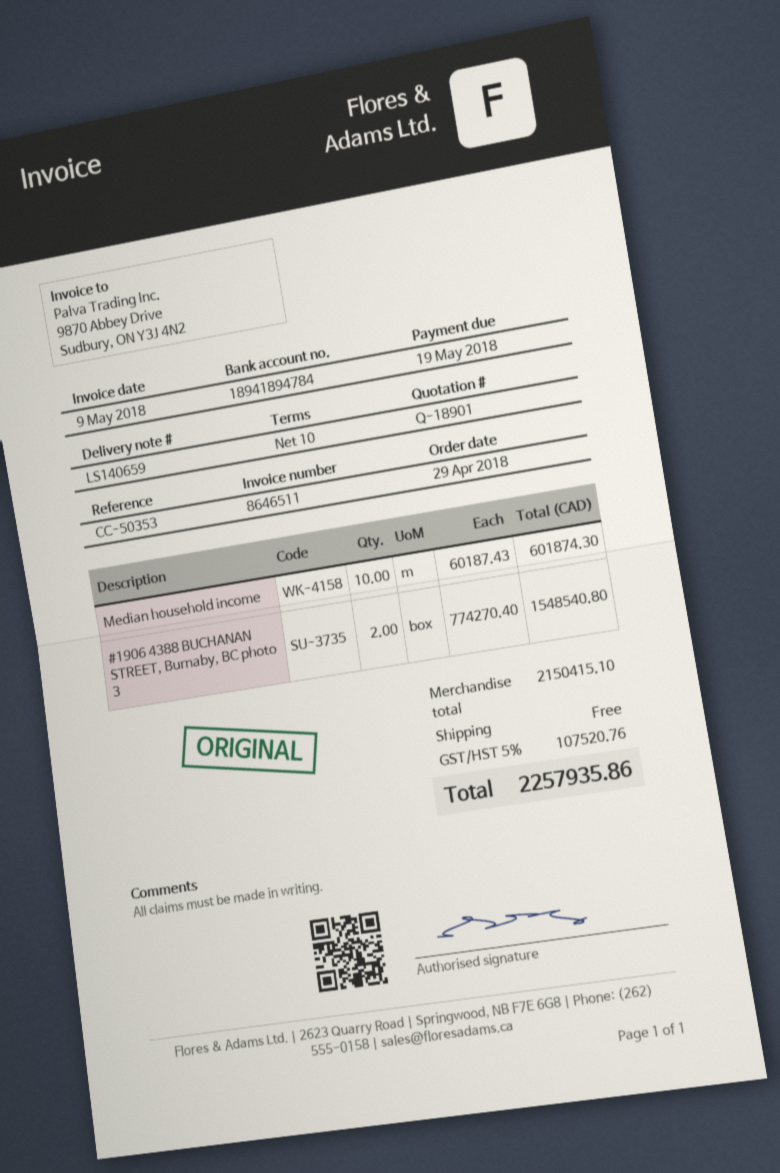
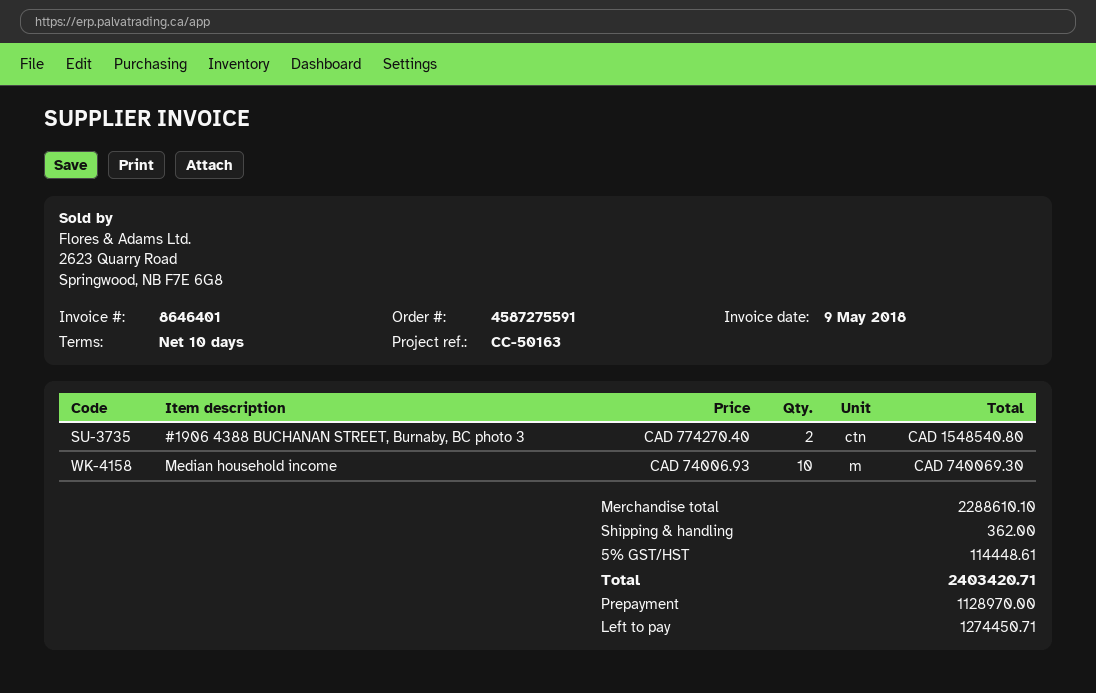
invoice number: 8646511 -> 8646401
reference: CC-50353 -> CC-50163
Median household income: 10 x 60187.43 = 601874.30 -> 10 x 74006.93 = 740069.30
subtotal: 2150415.10 -> 2288610.10
shipping: 0.00 -> 362.00
tax: 5% = 107520.76 -> 5% = 114448.61
total: 2257935.86 -> 2403420.71

